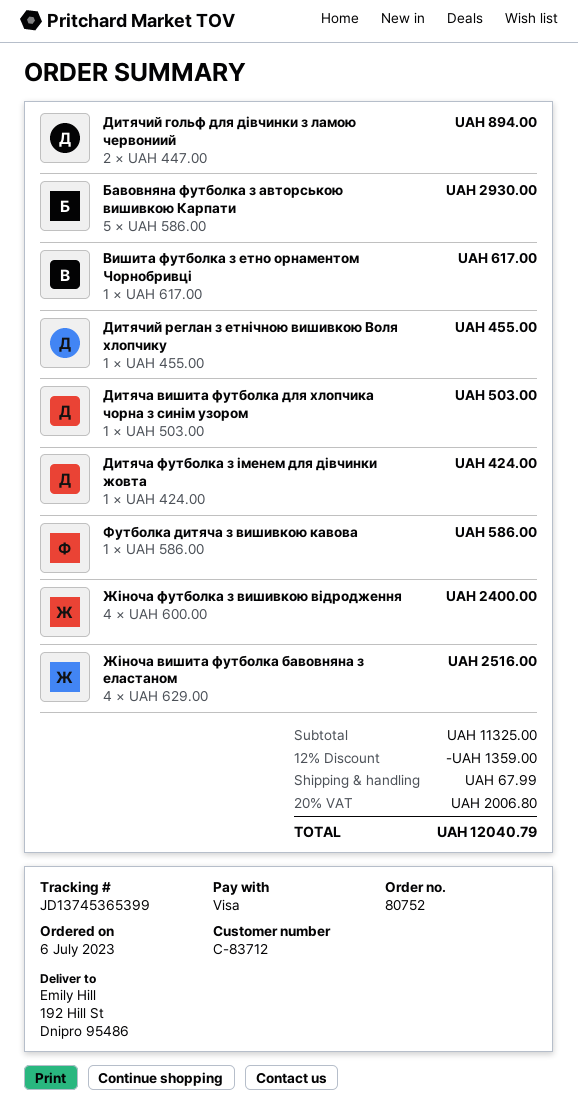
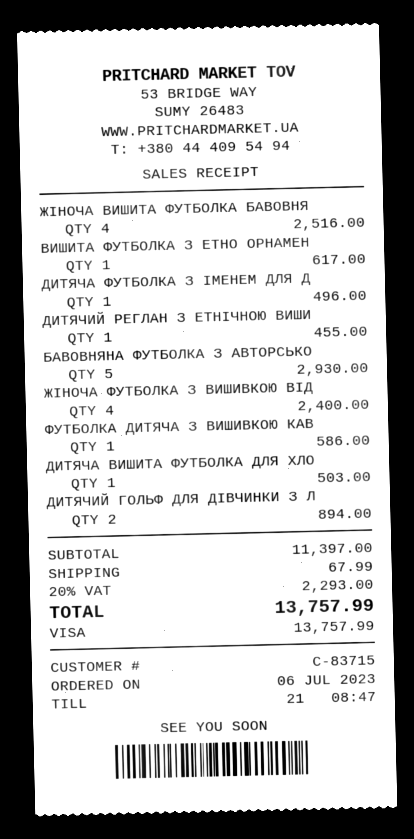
customer number: C-83712 -> C-83715
Дитяча футболка з іменем для дівчинки жовта: 1 for 424.00 -> 1 for 496.00
subtotal: 11325.00 -> 11397.00
discount: 12% = 1359.00 -> none
tax: 20% = 2006.80 -> 20% = 2293.00
total: 12040.79 -> 13757.99

